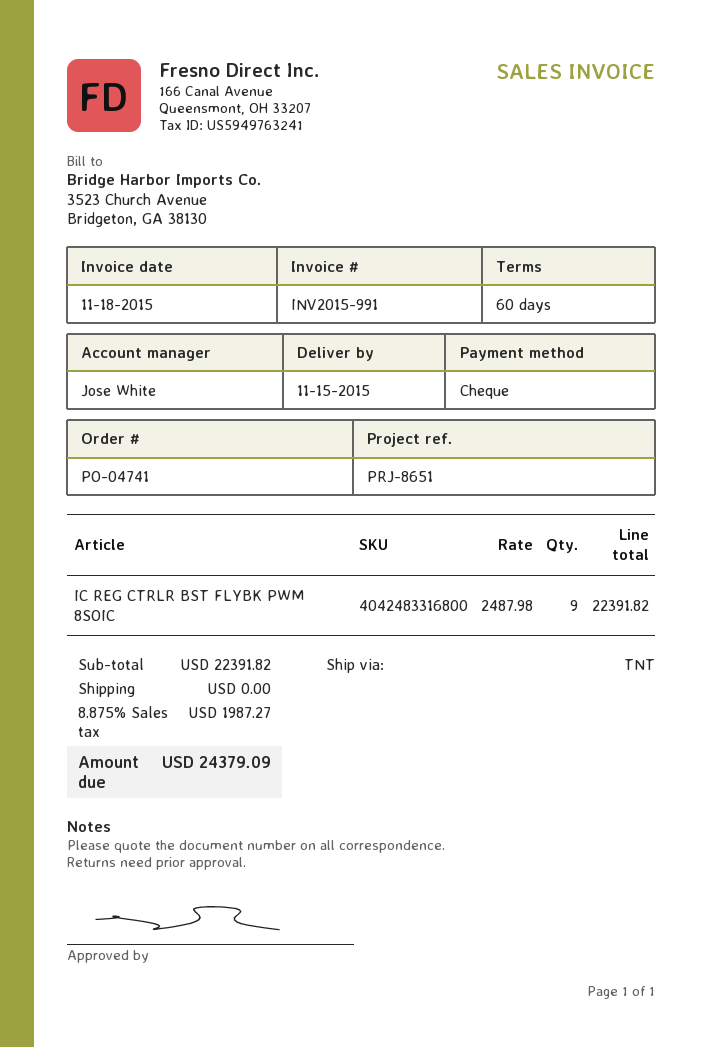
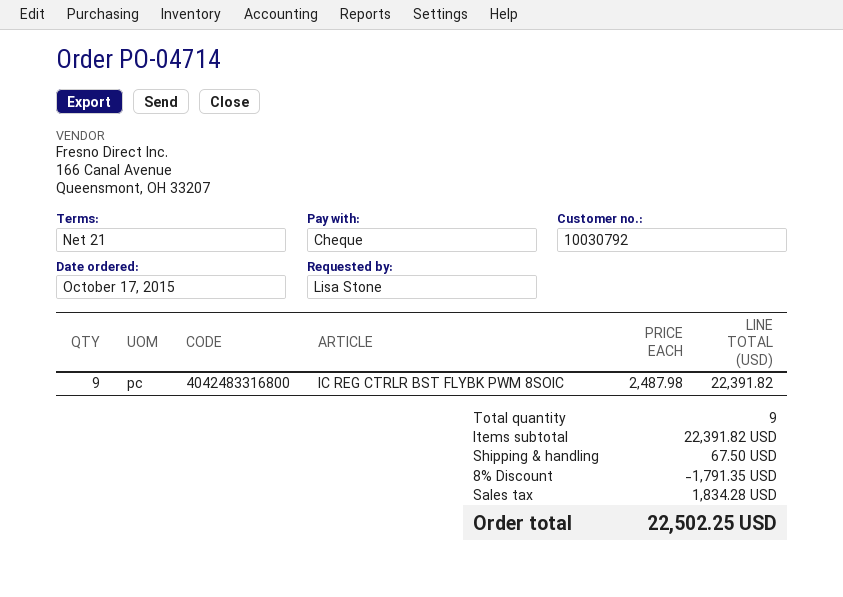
order number: PO-04741 -> PO-04714
payment terms: 60 days -> 21 days
discount: none -> 8% = 1791.35
shipping: 0.00 -> 67.50
tax: 1987.27 -> 1834.28
total: 24379.09 -> 22502.25

